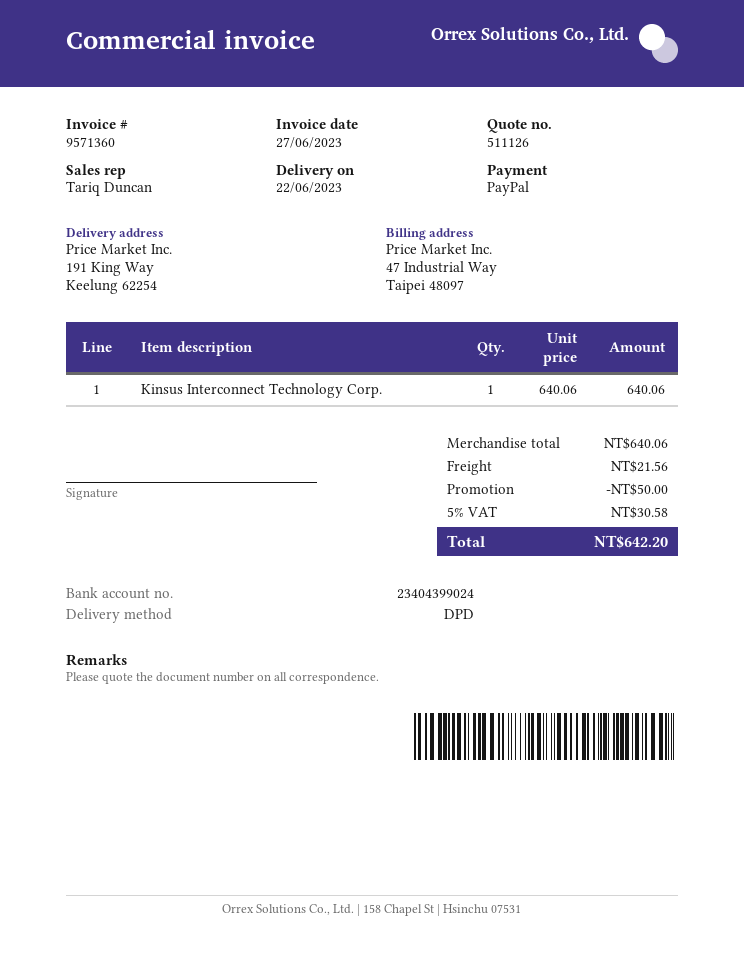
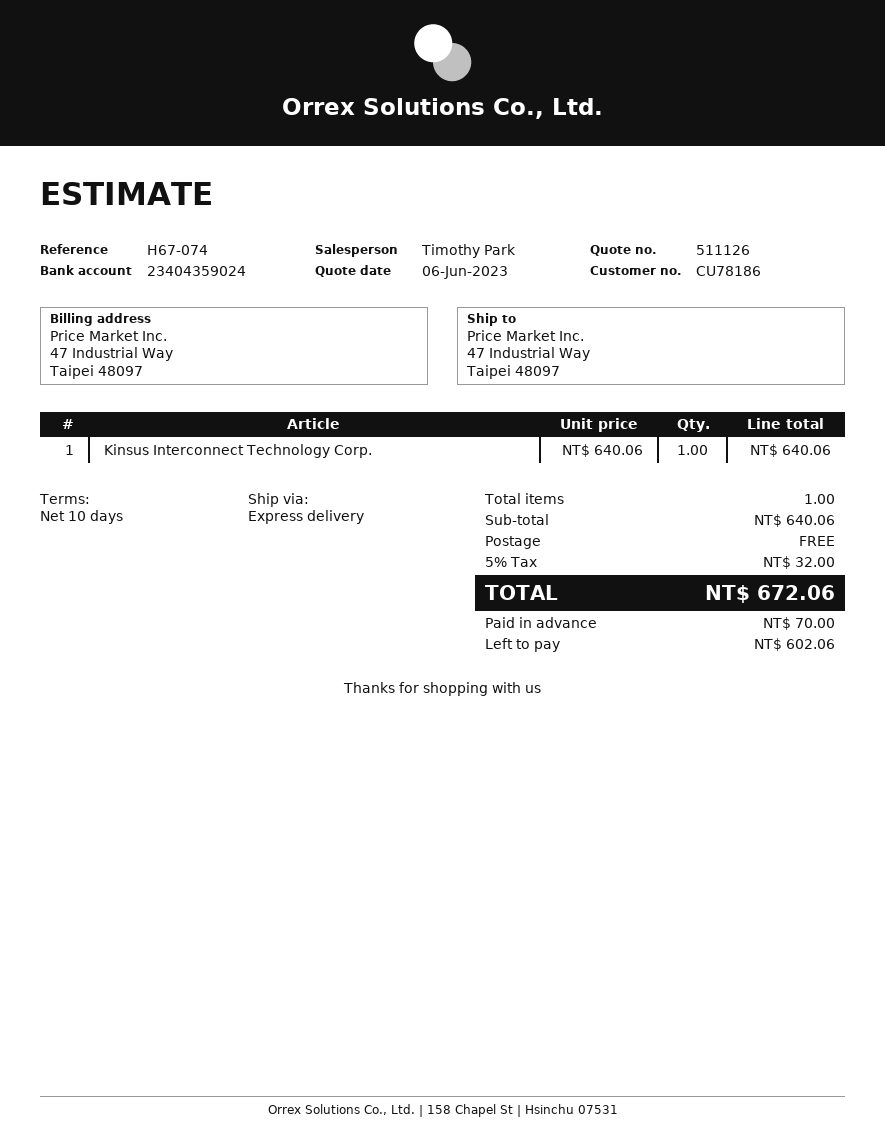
sales rep: Tariq Duncan -> Timothy Park
bank account: 23404399024 -> 23404359024
shipping method: DPD -> express
ship to: 191 King Way, Keelung 62254 -> 47 Industrial Way, Taipei 48097
discount: 50.00 -> none
shipping: 21.56 -> 0.00
tax: 5% = 30.58 -> 5% = 32.00
total: 642.20 -> 672.06

